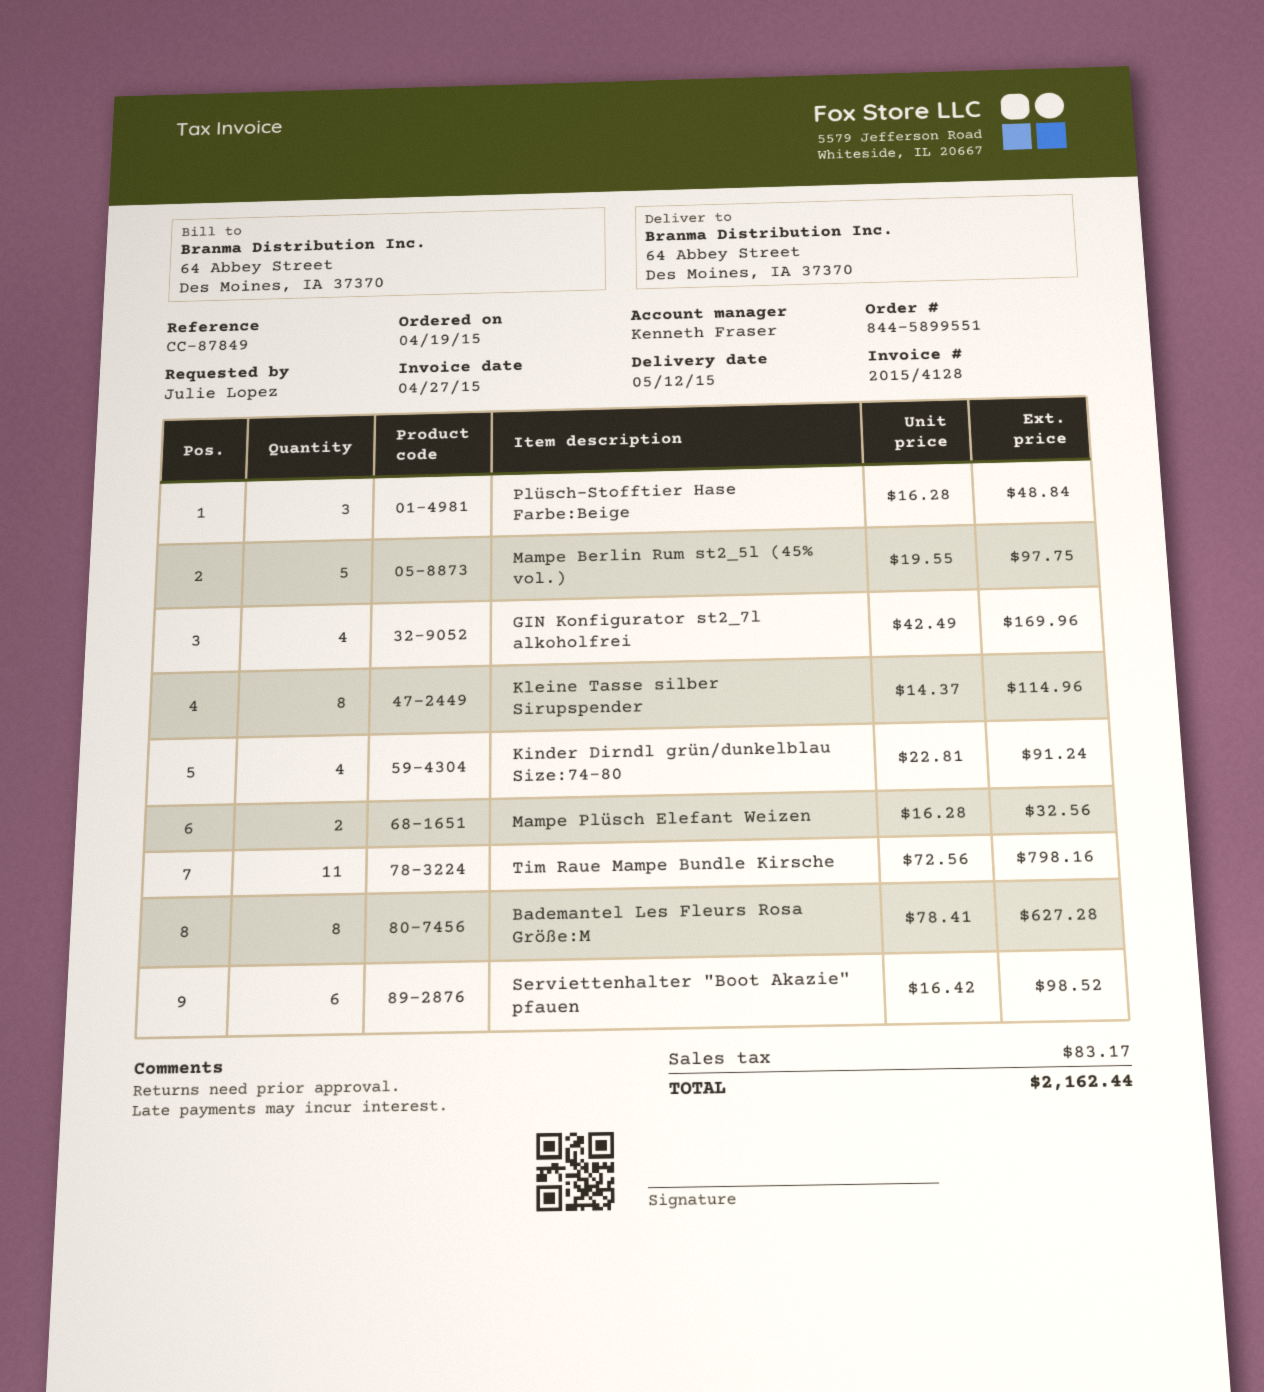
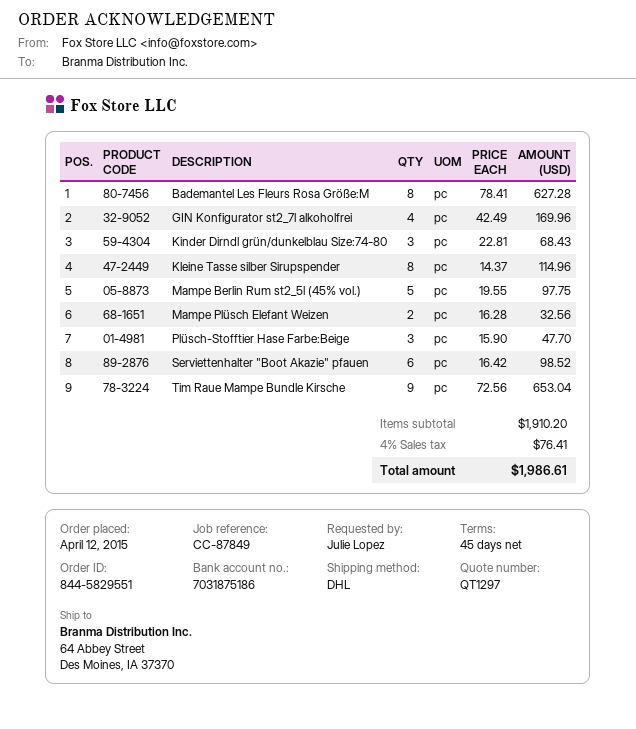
order number: 844-5899551 -> 844-5829551
order date: 2015-04-19 -> 2015-04-12
Plüsch-Stofftier Hase Farbe:Beige: 3 x 16.28 = 48.84 -> 3 x 15.90 = 47.70
Kinder Dirndl grün/dunkelblau Size:74-80: 4 x 22.81 = 91.24 -> 3 x 22.81 = 68.43
Tim Raue Mampe Bundle Kirsche: 11 x 72.56 = 798.16 -> 9 x 72.56 = 653.04
tax: 83.17 -> 76.41
total: 2162.44 -> 1986.61

